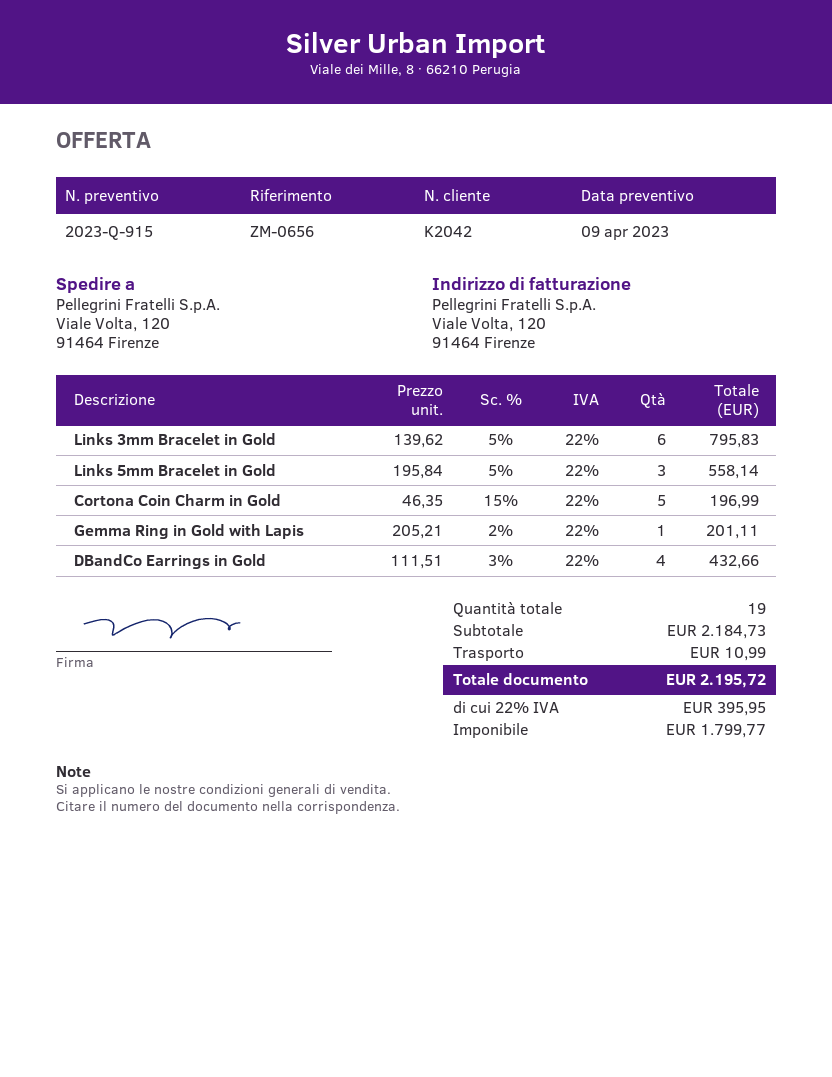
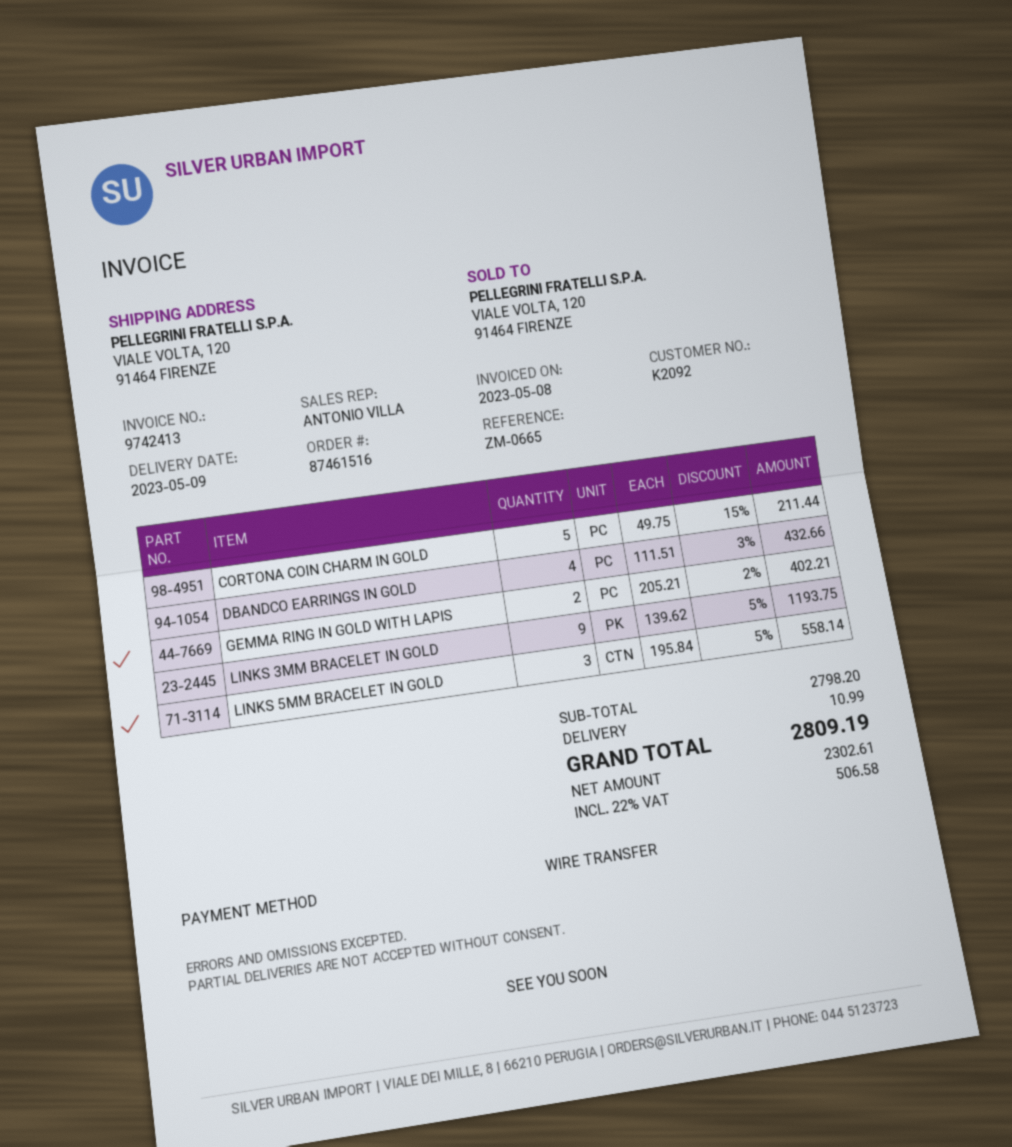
customer number: K2042 -> K2092
reference: ZM-0656 -> ZM-0665
Links 3mm Bracelet in Gold: 6 x 139.62 - 5% = 795.83 -> 9 x 139.62 - 5% = 1193.75
Cortona Coin Charm in Gold: 5 x 46.35 - 15% = 196.99 -> 5 x 49.75 - 15% = 211.44
Gemma Ring in Gold with Lapis: 1 x 205.21 - 2% = 201.11 -> 2 x 205.21 - 2% = 402.21
subtotal: 2184.73 -> 2798.20
net: 1799.77 -> 2302.61
tax: 22% = 395.95 -> 22% = 506.58
total: 2195.72 -> 2809.19

